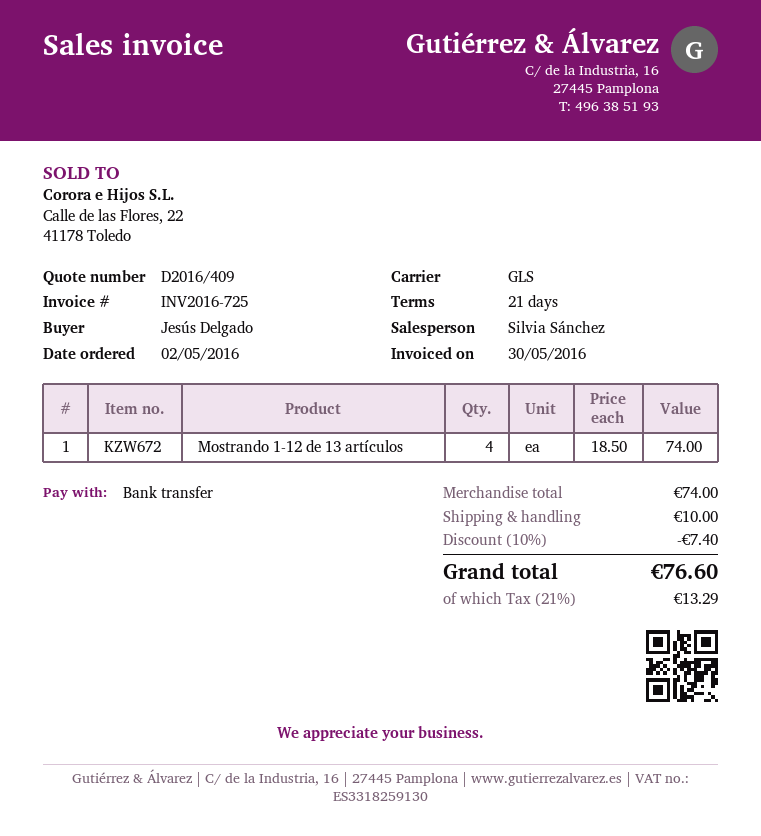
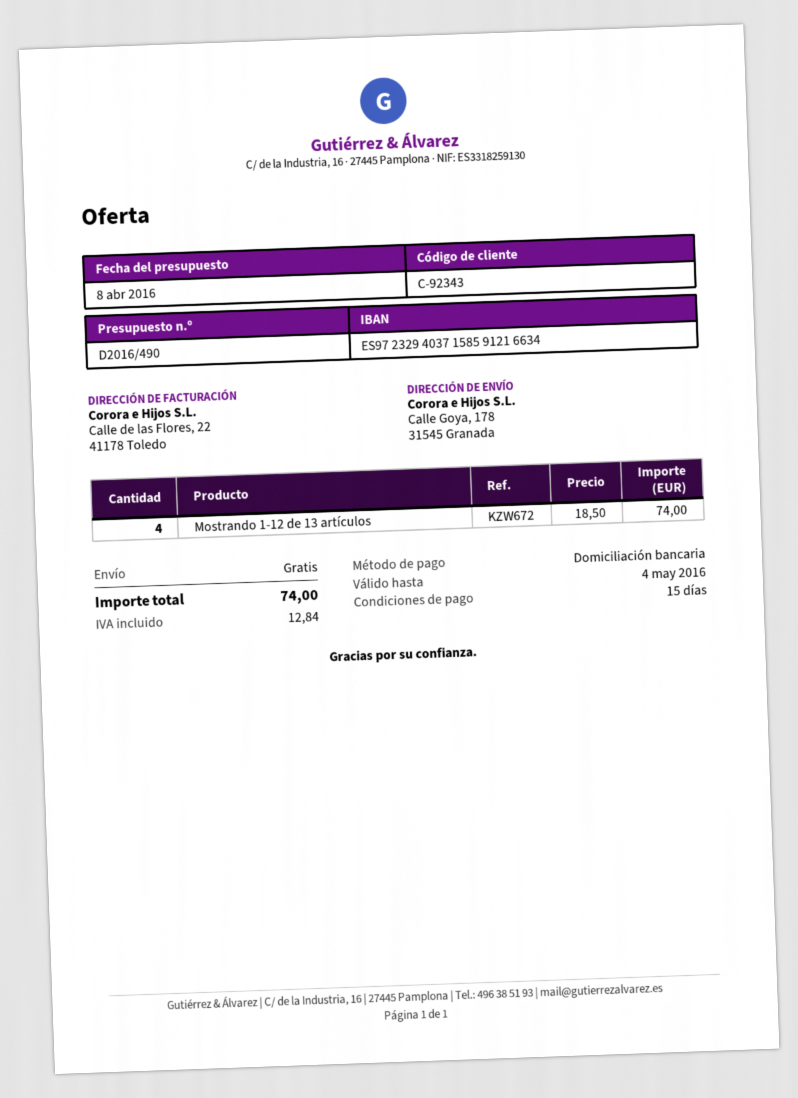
quote number: D2016/409 -> D2016/490
payment terms: 21 days -> 15 days
payment method: bank transfer -> direct debit
discount: 10% = 7.40 -> none
shipping: 10.00 -> 0.00
tax: 13.29 -> 12.84
total: 76.60 -> 74.00

